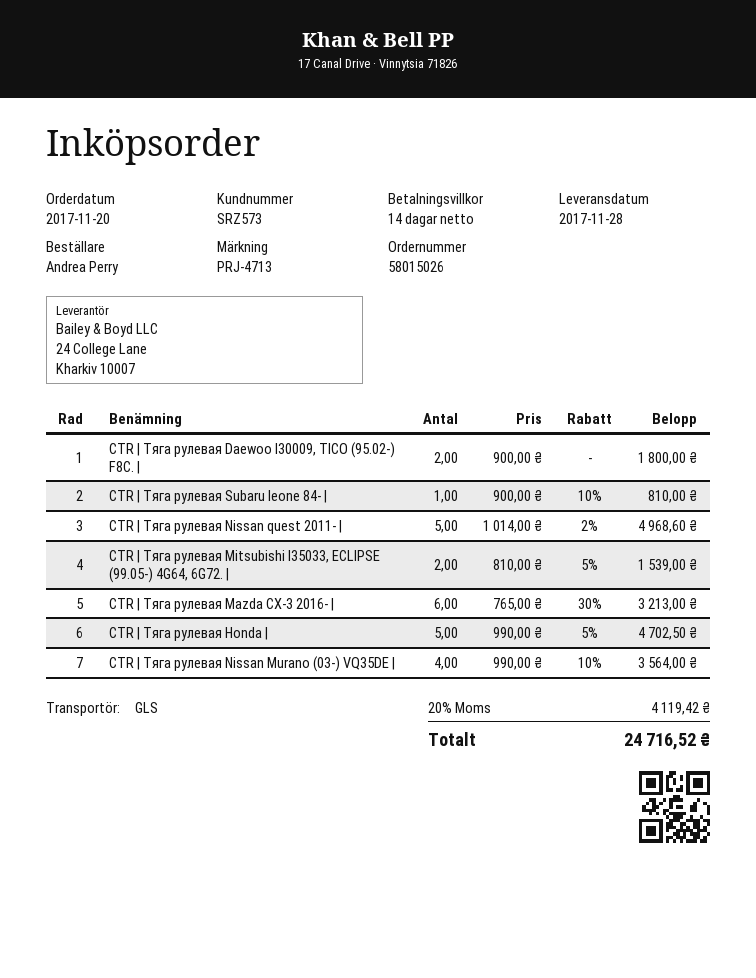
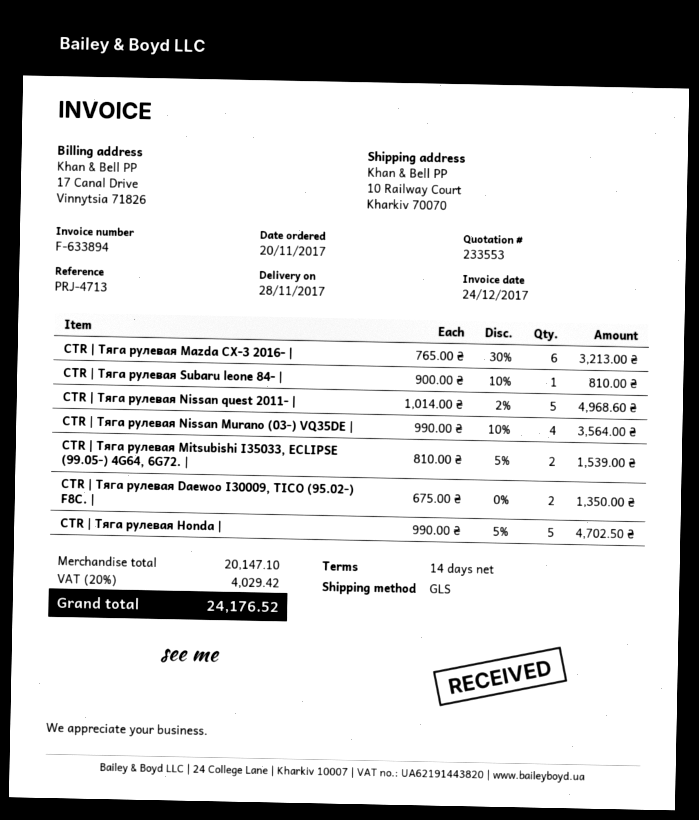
CTR | Тяга рулевая Daewoo I30009, TICO (95.02-) F8C. |: 2 x 900.00 = 1800.00 -> 2 x 675.00 = 1350.00
tax: 20% = 4119.42 -> 20% = 4029.42
total: 24716.52 -> 24176.52

